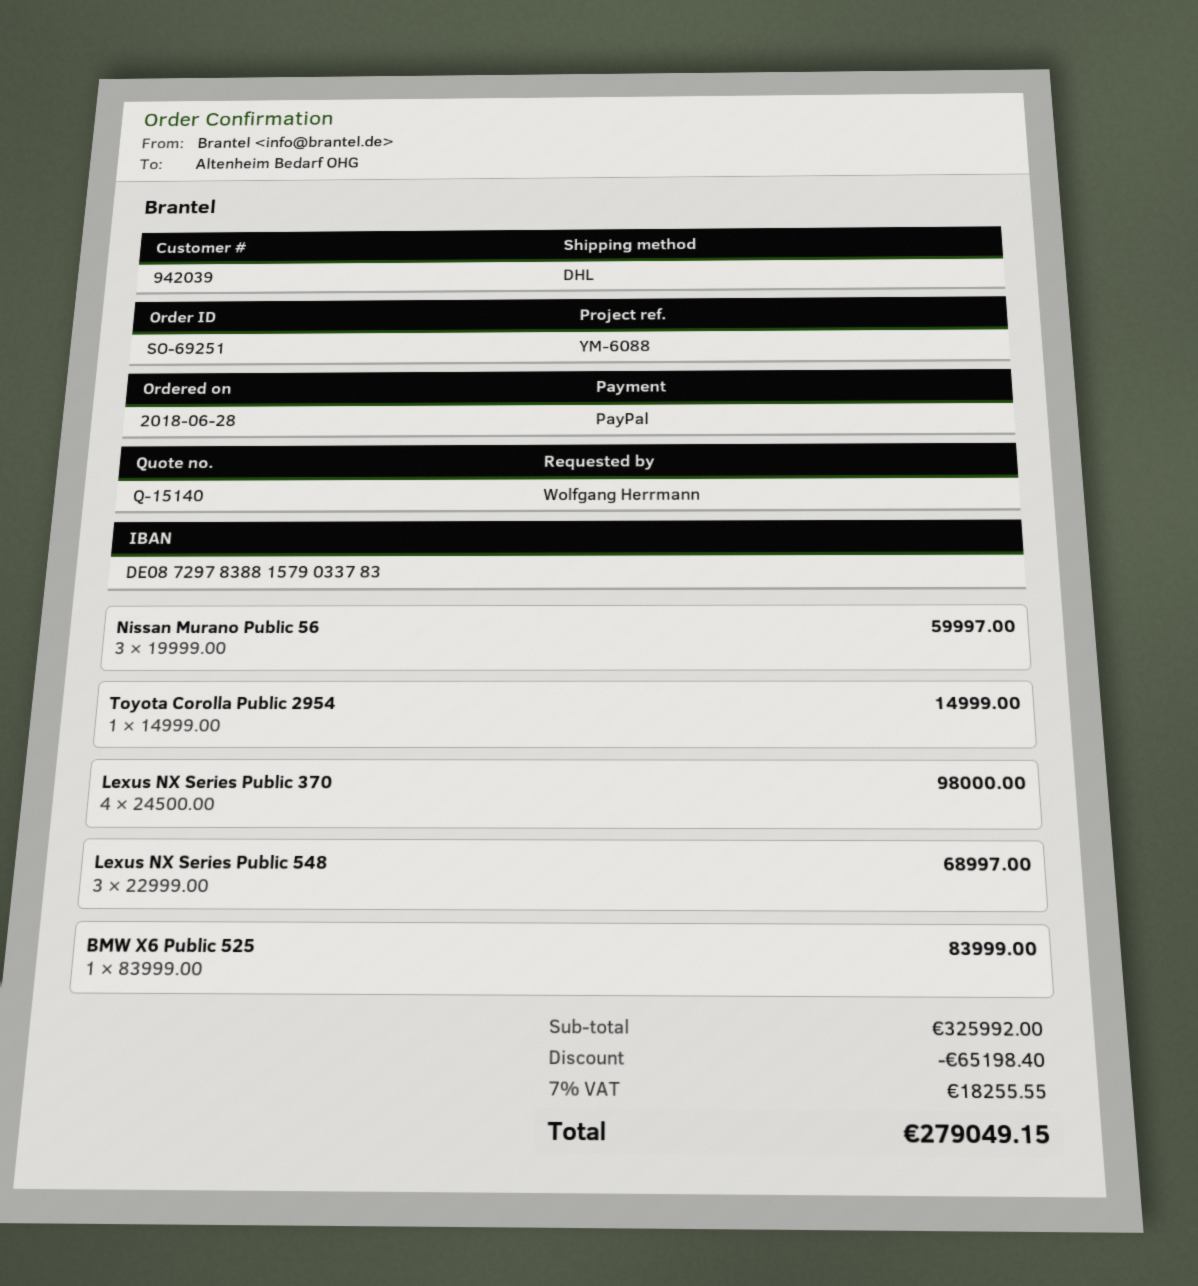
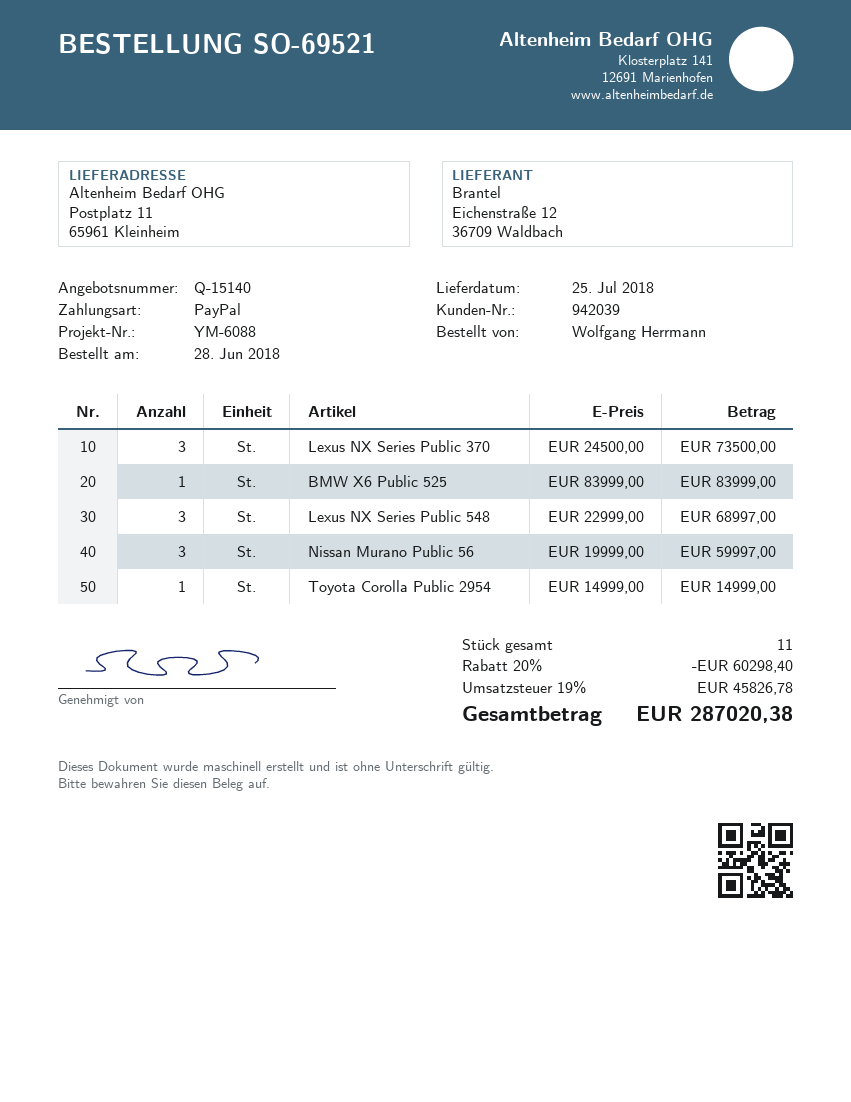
order number: SO-69251 -> SO-69521
Lexus NX Series Public 370: 4 x 24500.00 = 98000.00 -> 3 x 24500.00 = 73500.00
discount: 65198.40 -> 60298.40
tax: 7% = 18255.55 -> 19% = 45826.78
total: 279049.15 -> 287020.38

